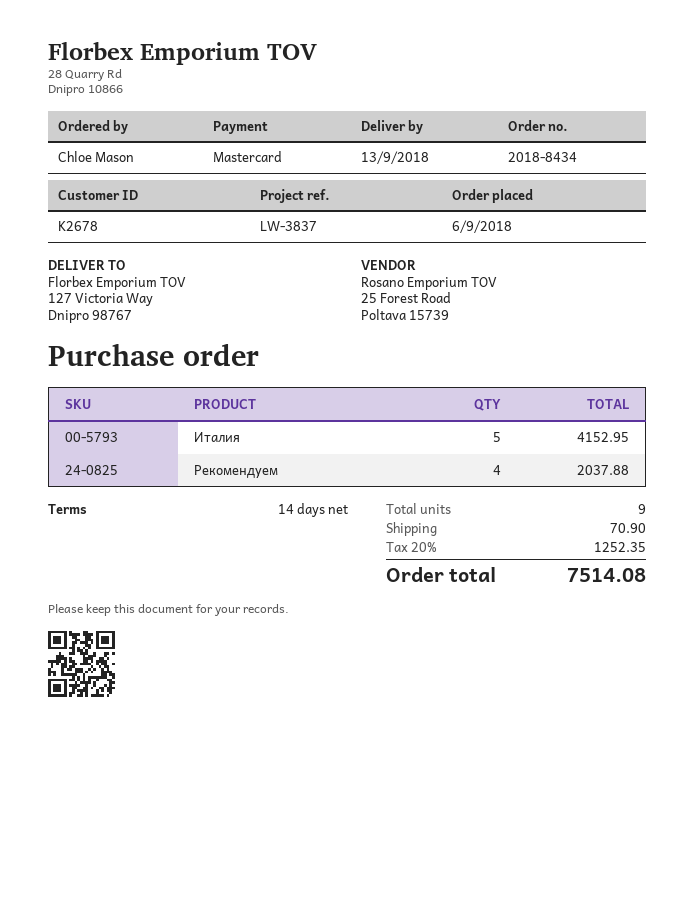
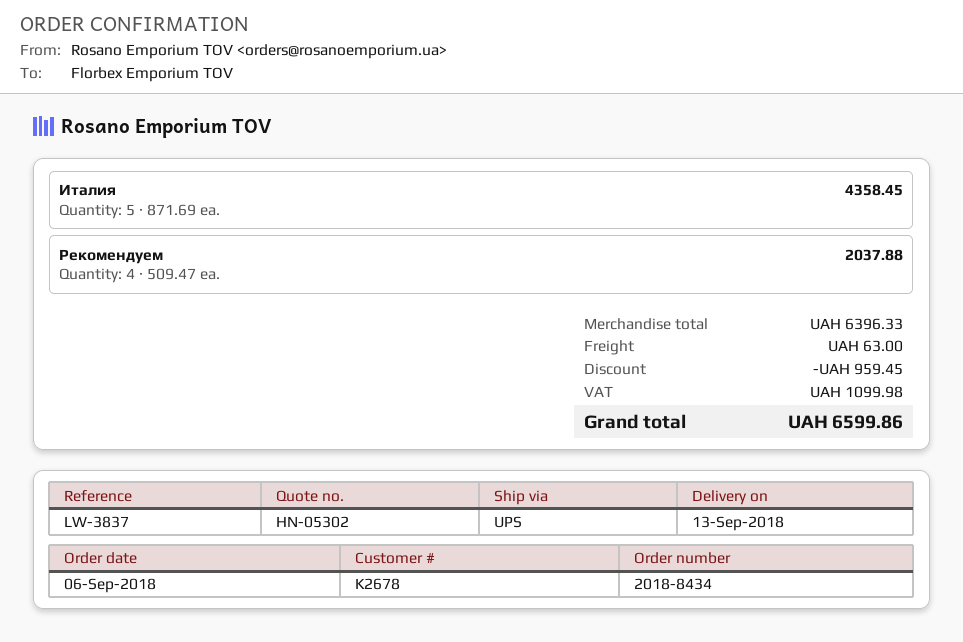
Италия: 5 for 4152.95 -> 5 for 4358.45
discount: none -> 959.45
shipping: 70.90 -> 63.00
tax: 1252.35 -> 1099.98
total: 7514.08 -> 6599.86

